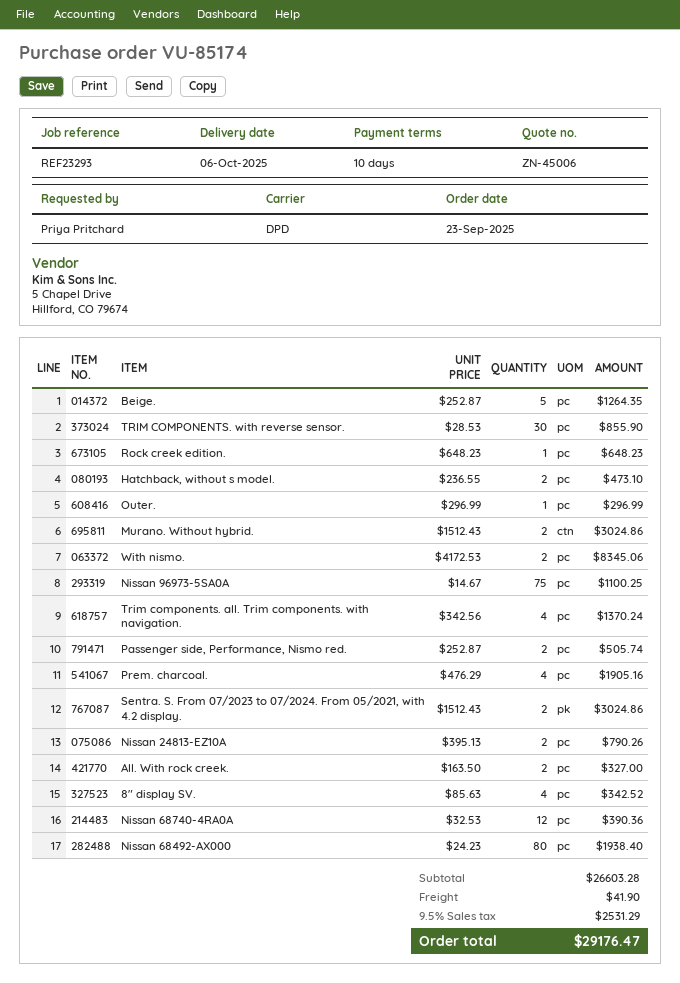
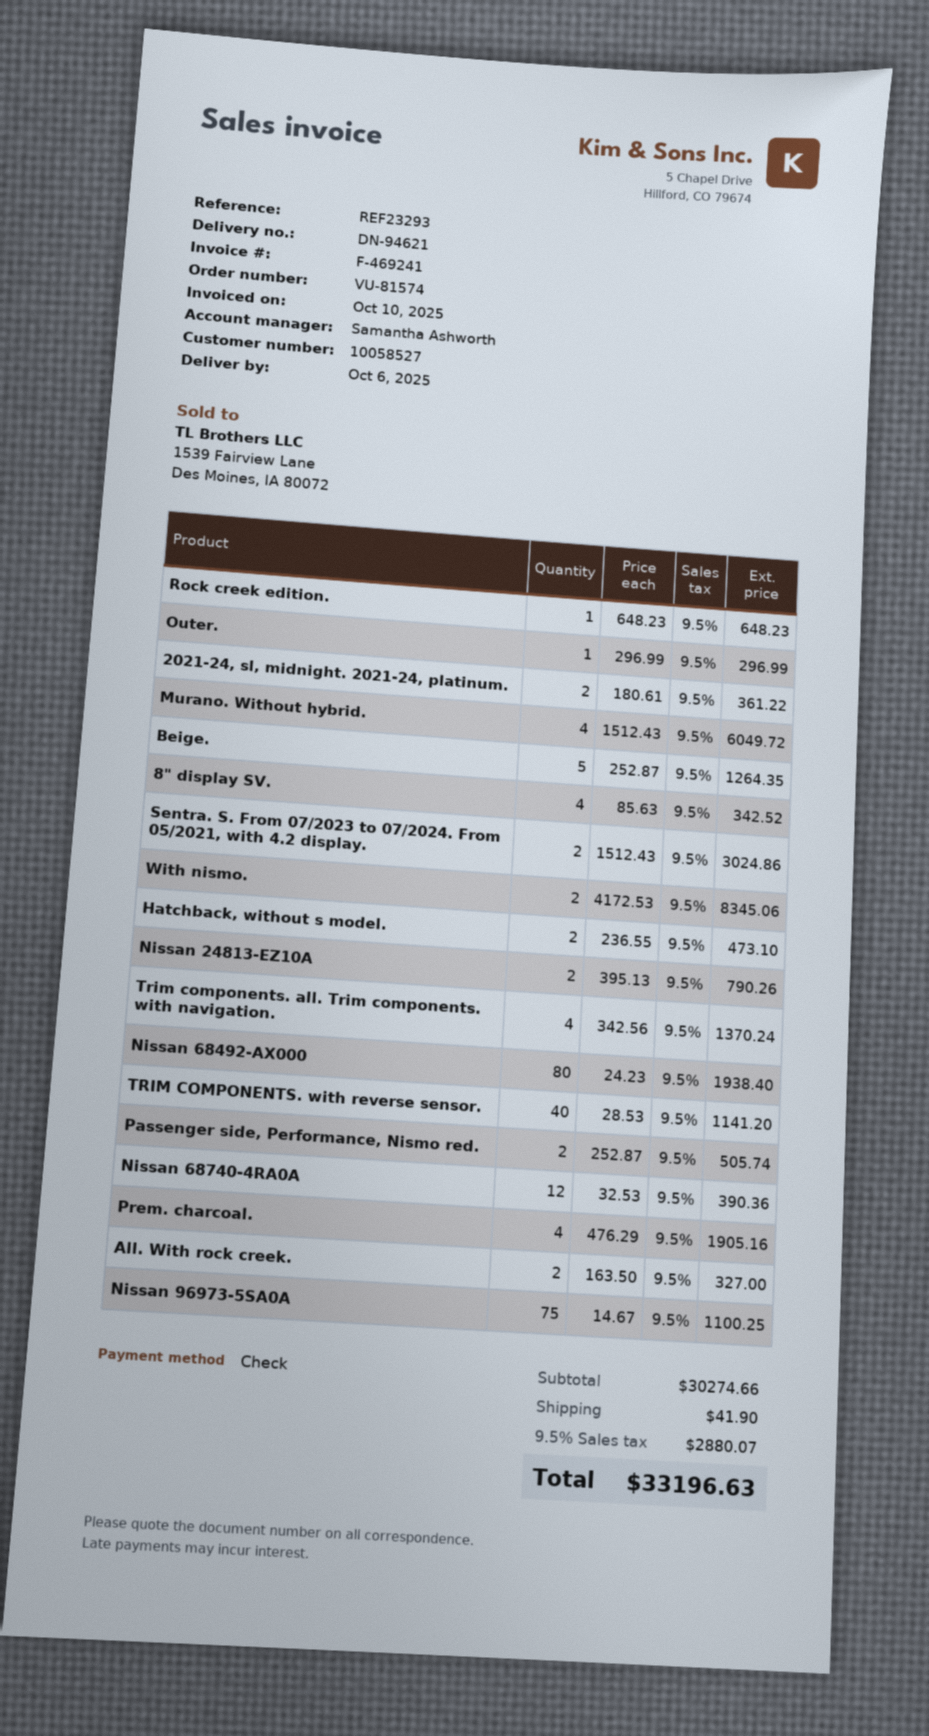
order number: VU-85174 -> VU-81574
TRIM COMPONENTS. with reverse sensor.: 30 x 28.53 = 855.90 -> 40 x 28.53 = 1141.20
Murano. Without hybrid.: 2 x 1512.43 = 3024.86 -> 4 x 1512.43 = 6049.72
2021-24, sl, midnight. 2021-24, platinum.: none -> 2 x 180.61 = 361.22
subtotal: 26603.28 -> 30274.66
tax: 9.5% = 2531.29 -> 9.5% = 2880.07
total: 29176.47 -> 33196.63

